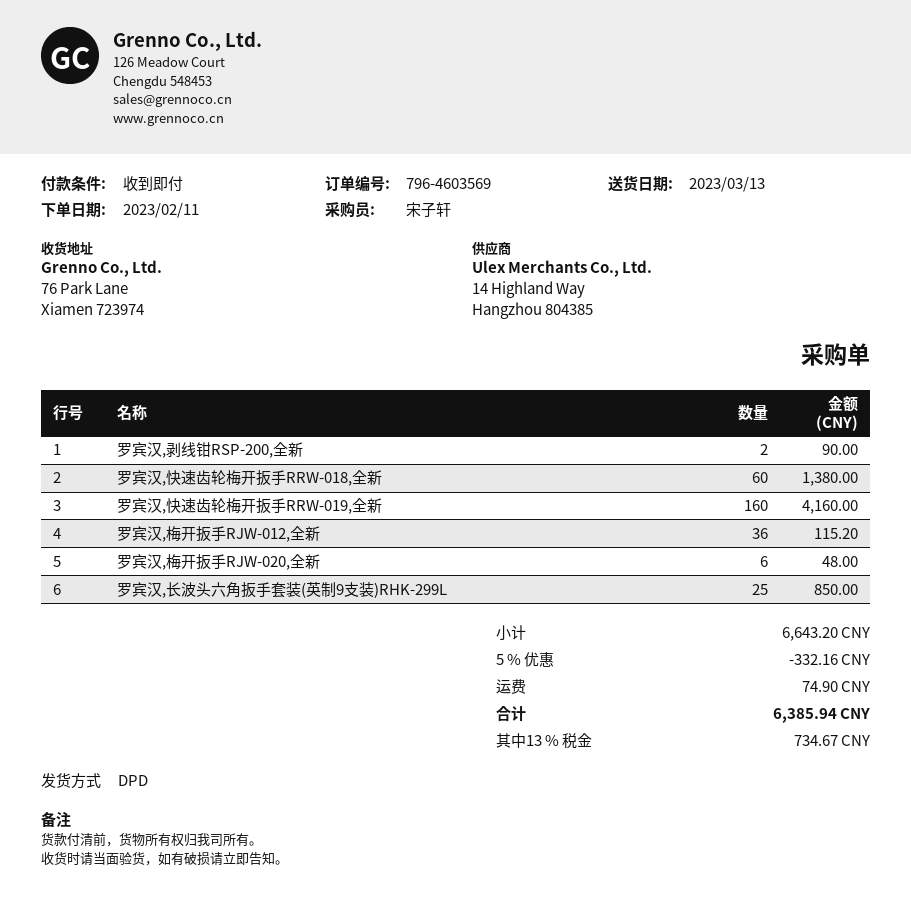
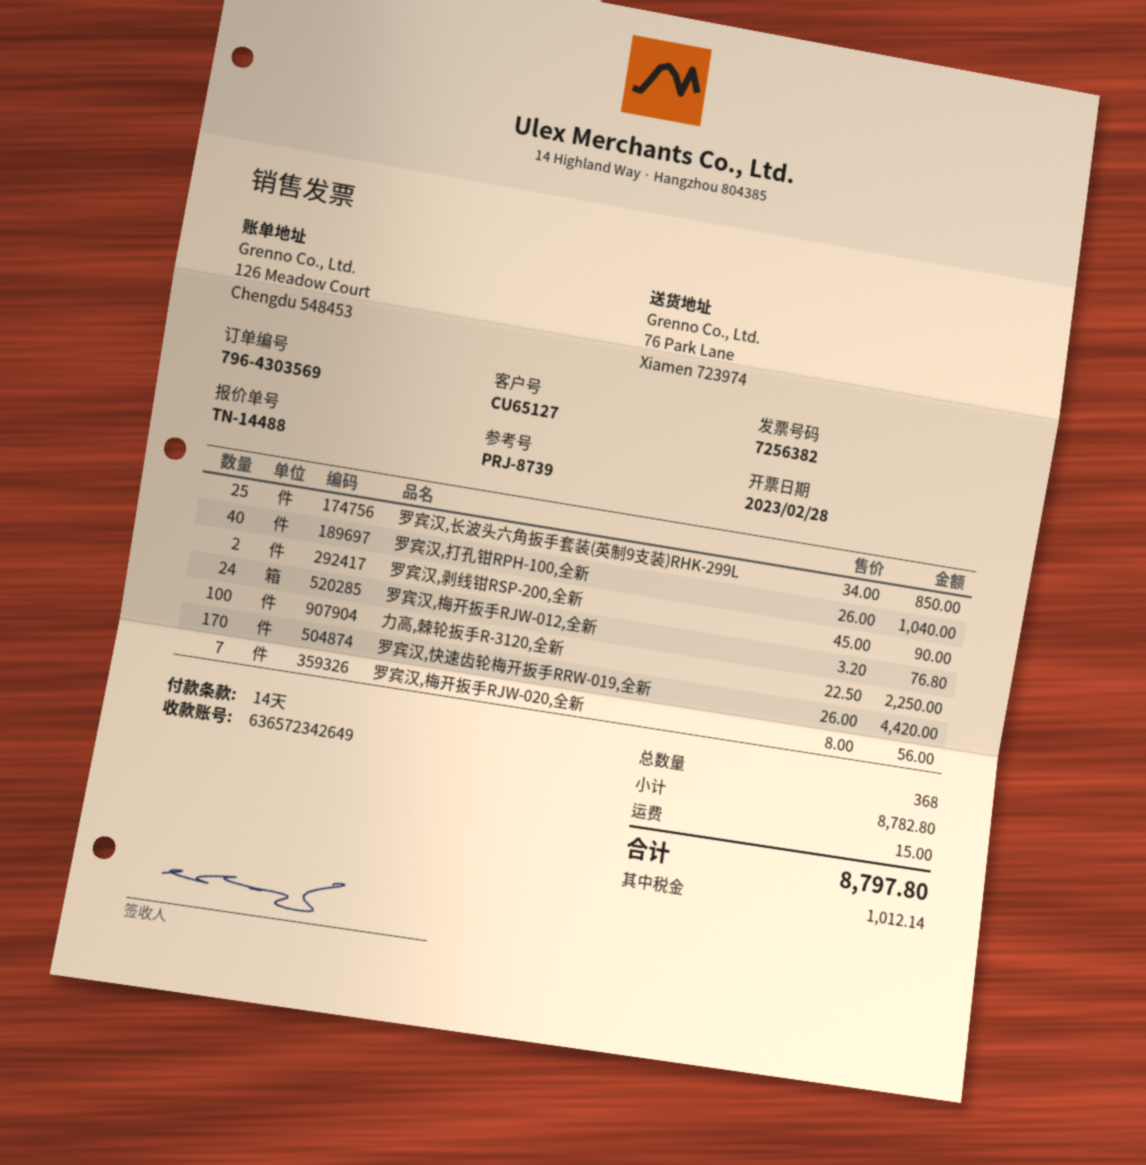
order number: 796-4603569 -> 796-4303569
payment terms: on receipt -> 14 days
罗宾汉,快速齿轮梅开扳手RRW-018,全新: 60 for 1380.00 -> none
罗宾汉,快速齿轮梅开扳手RRW-019,全新: 160 for 4160.00 -> 170 for 4420.00
罗宾汉,梅开扳手RJW-012,全新: 36 for 115.20 -> 24 for 76.80
罗宾汉,梅开扳手RJW-020,全新: 6 for 48.00 -> 7 for 56.00
罗宾汉,打孔钳RPH-100,全新: none -> 40 for 1040.00
力高,棘轮扳手R-3120,全新: none -> 100 for 2250.00
subtotal: 6643.20 -> 8782.80
discount: 5% = 332.16 -> none
shipping: 74.90 -> 15.00
tax: 734.67 -> 1012.14
total: 6385.94 -> 8797.80

